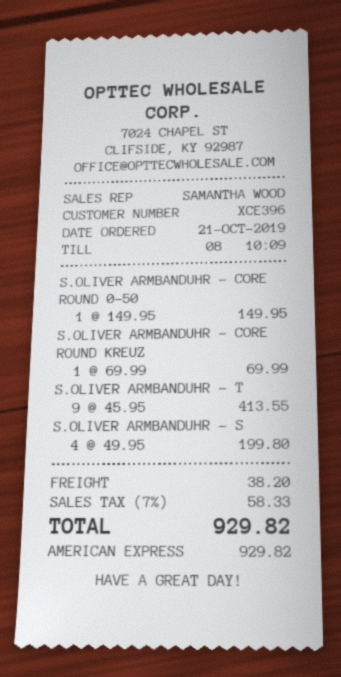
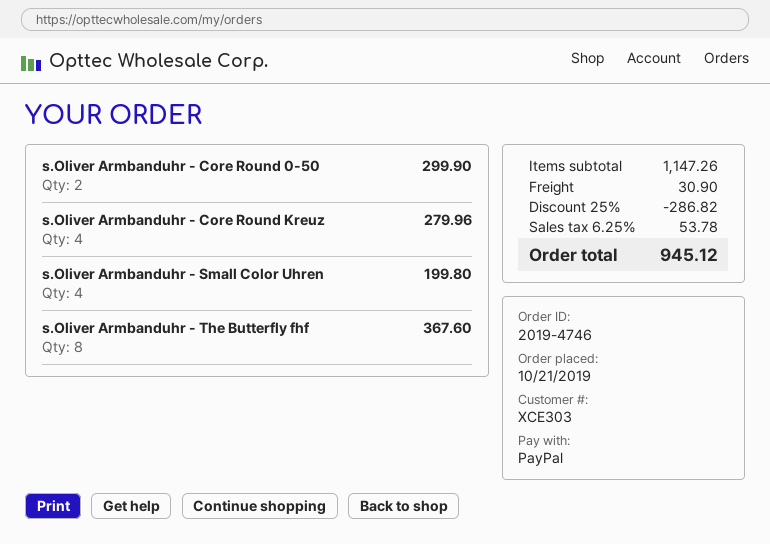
customer number: XCE396 -> XCE303
payment method: American Express -> PayPal
S.OLIVER ARMBANDUHR - CORE ROUND 0-50: 1 for 149.95 -> 2 for 299.90
S.OLIVER ARMBANDUHR - CORE ROUND KREUZ: 1 for 69.99 -> 4 for 279.96
S.OLIVER ARMBANDUHR - T: 9 for 413.55 -> 8 for 367.60
discount: none -> 25% = 286.82
shipping: 38.20 -> 30.90
tax: 7% = 58.33 -> 6.25% = 53.78
total: 929.82 -> 945.12

